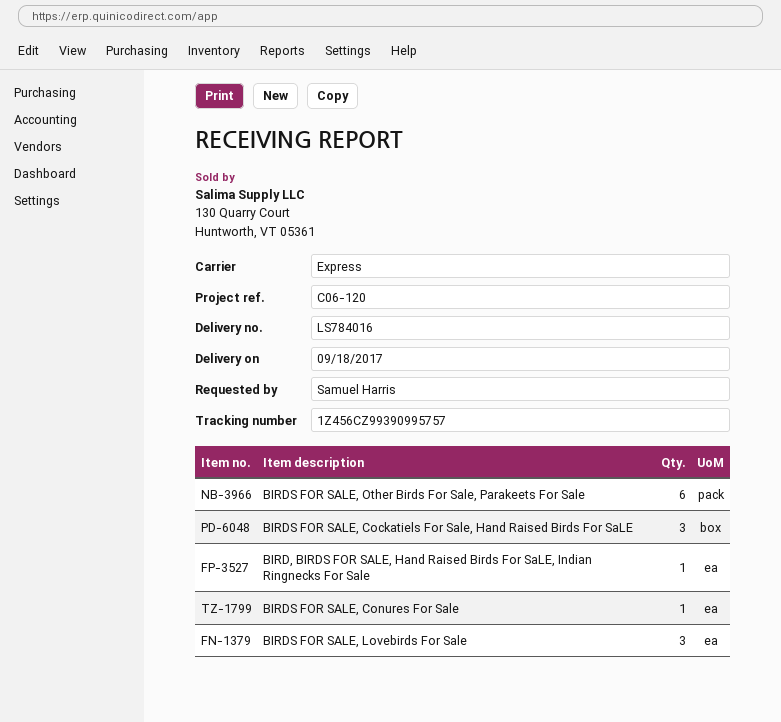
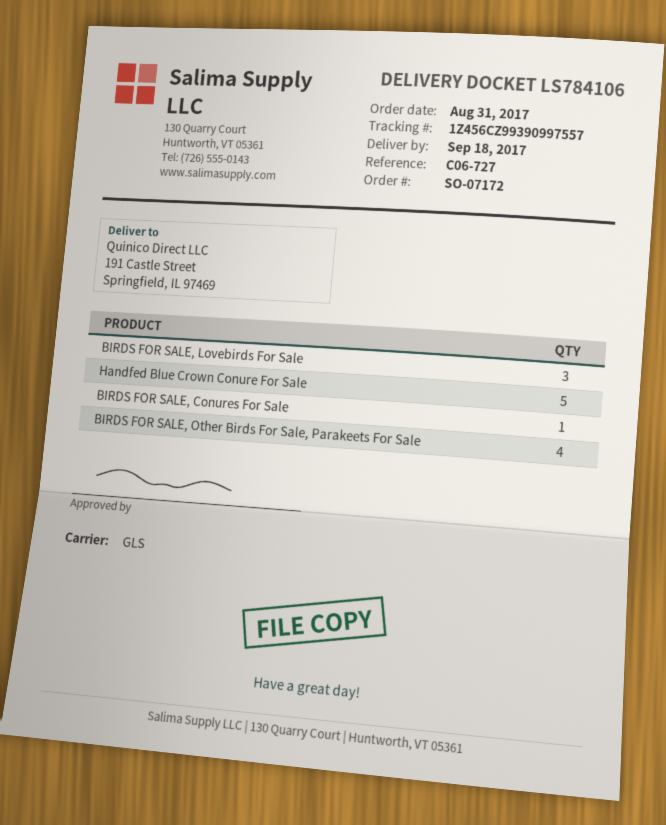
delivery note number: LS784016 -> LS784106
reference: C06-120 -> C06-727
shipping method: express -> GLS
tracking number: 1Z456CZ99390995757 -> 1Z456CZ99390997557
BIRDS FOR SALE, Other Birds For Sale, Parakeets For Sale: 6 -> 4
BIRDS FOR SALE, Cockatiels For Sale, Hand Raised Birds For SaLE: 3 -> none
BIRD, BIRDS FOR SALE, Hand Raised Birds For SaLE, Indian Ringnecks For Sale: 1 -> none
Handfed Blue Crown Conure For Sale: none -> 5

